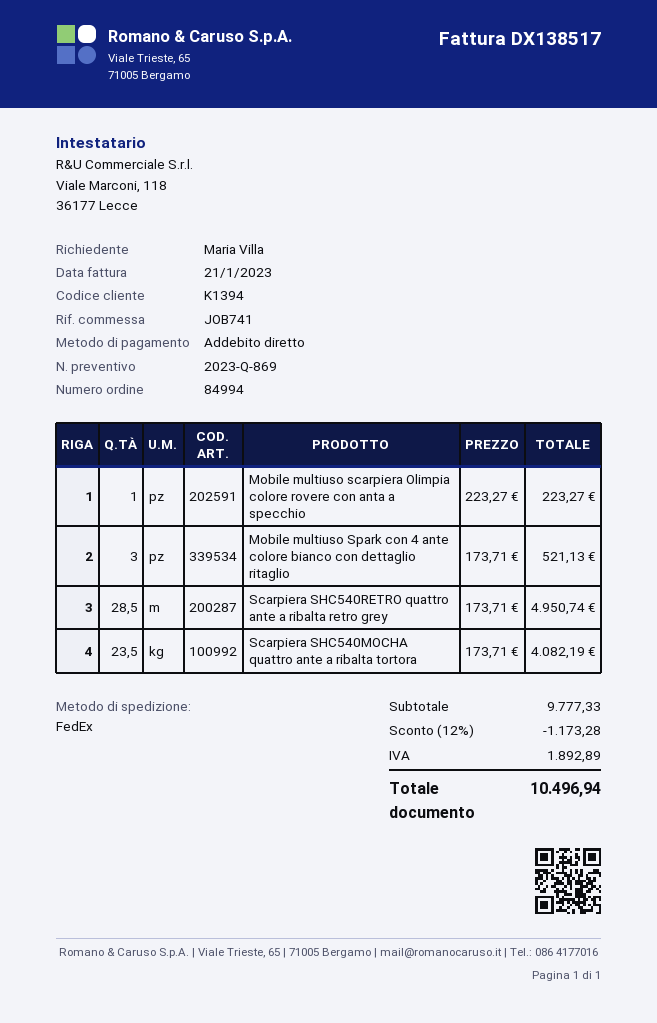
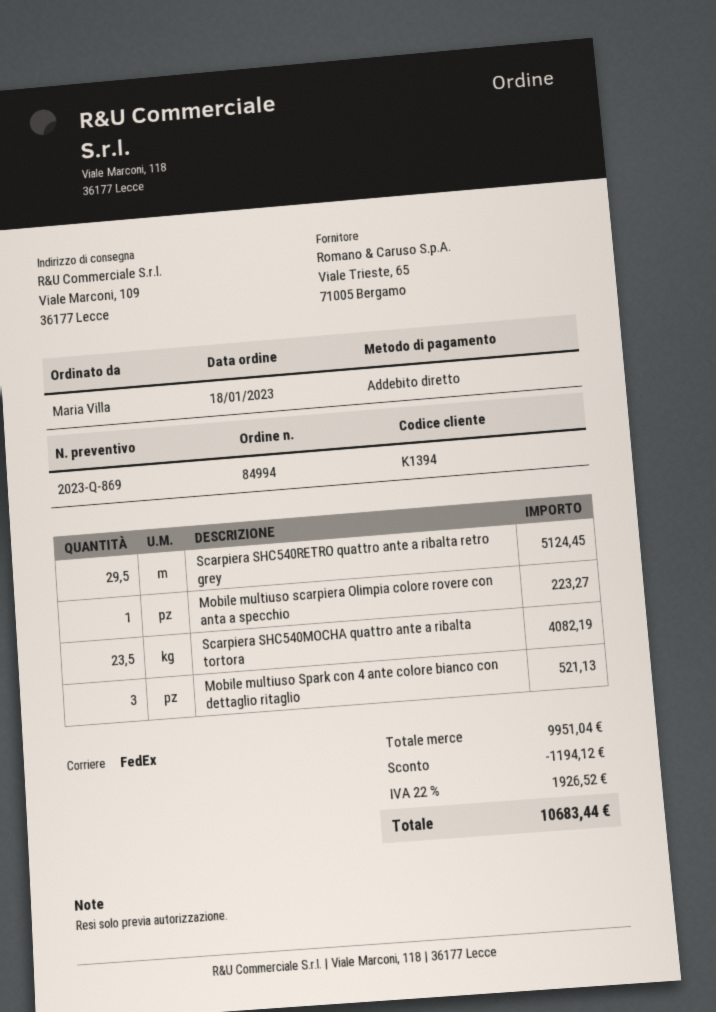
Scarpiera SHC540RETRO quattro ante a ribalta retro grey: 28.5 for 4950.74 -> 29.5 for 5124.45
subtotal: 9777.33 -> 9951.04
discount: 1173.28 -> 1194.12
tax: 1892.89 -> 1926.52
total: 10496.94 -> 10683.44

